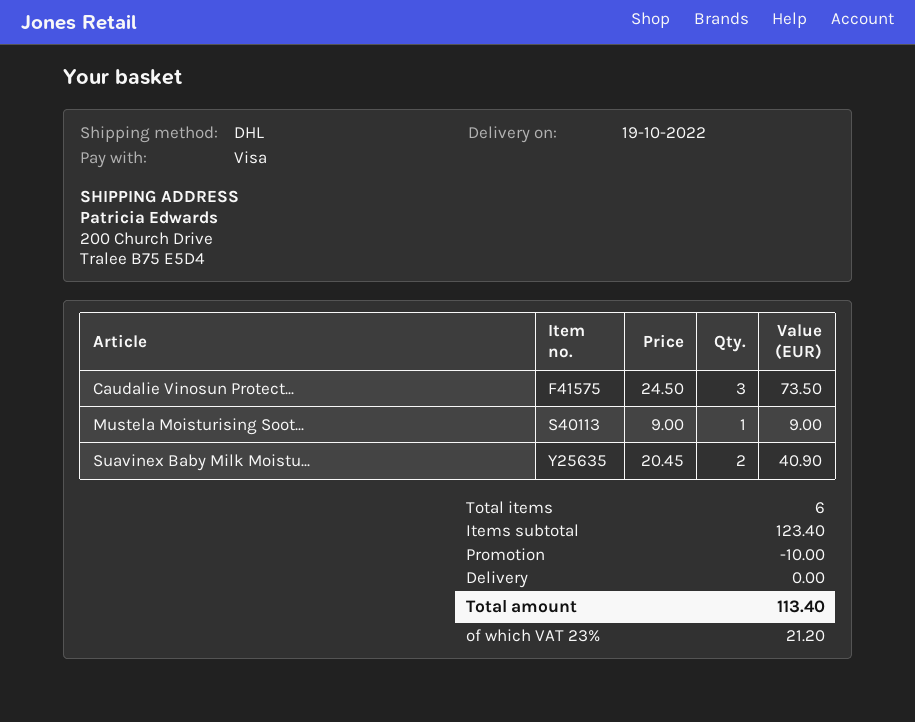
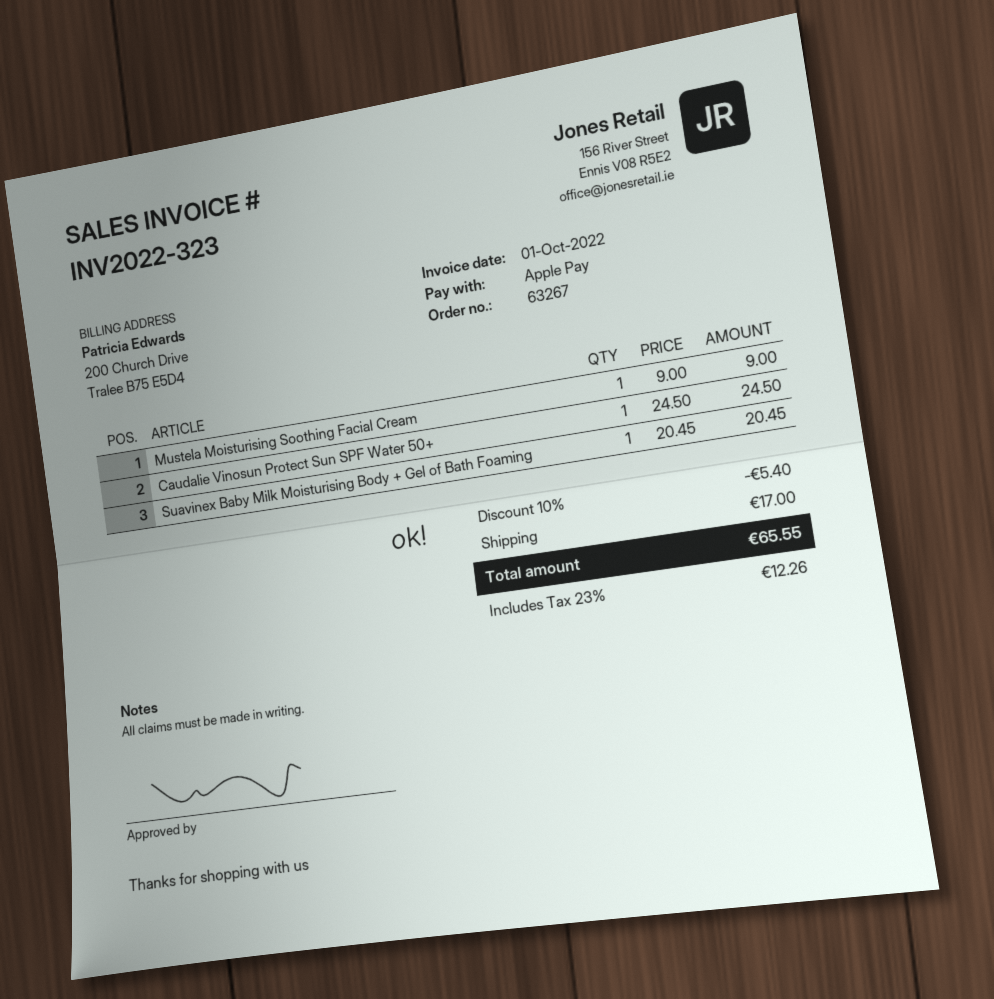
payment method: Visa -> Apple Pay
Caudalie Vinosun Protect...: 3 x 24.50 = 73.50 -> 1 x 24.50 = 24.50
Suavinex Baby Milk Moistu...: 2 x 20.45 = 40.90 -> 1 x 20.45 = 20.45
discount: 10.00 -> 5.40
shipping: 0.00 -> 17.00
tax: 23% = 21.20 -> 23% = 12.26
total: 113.40 -> 65.55

